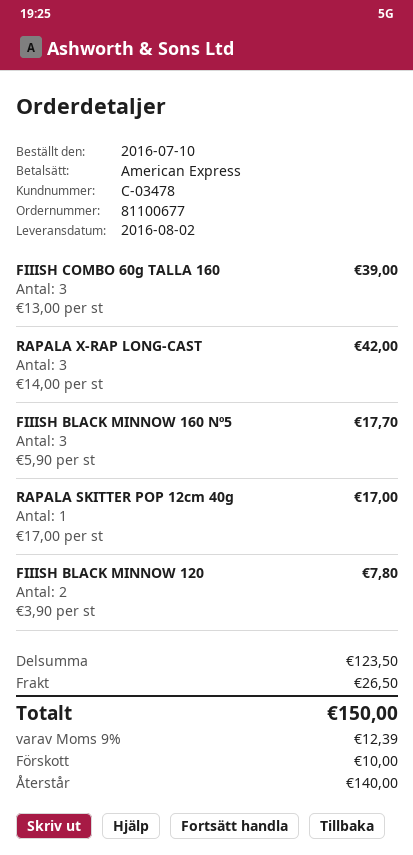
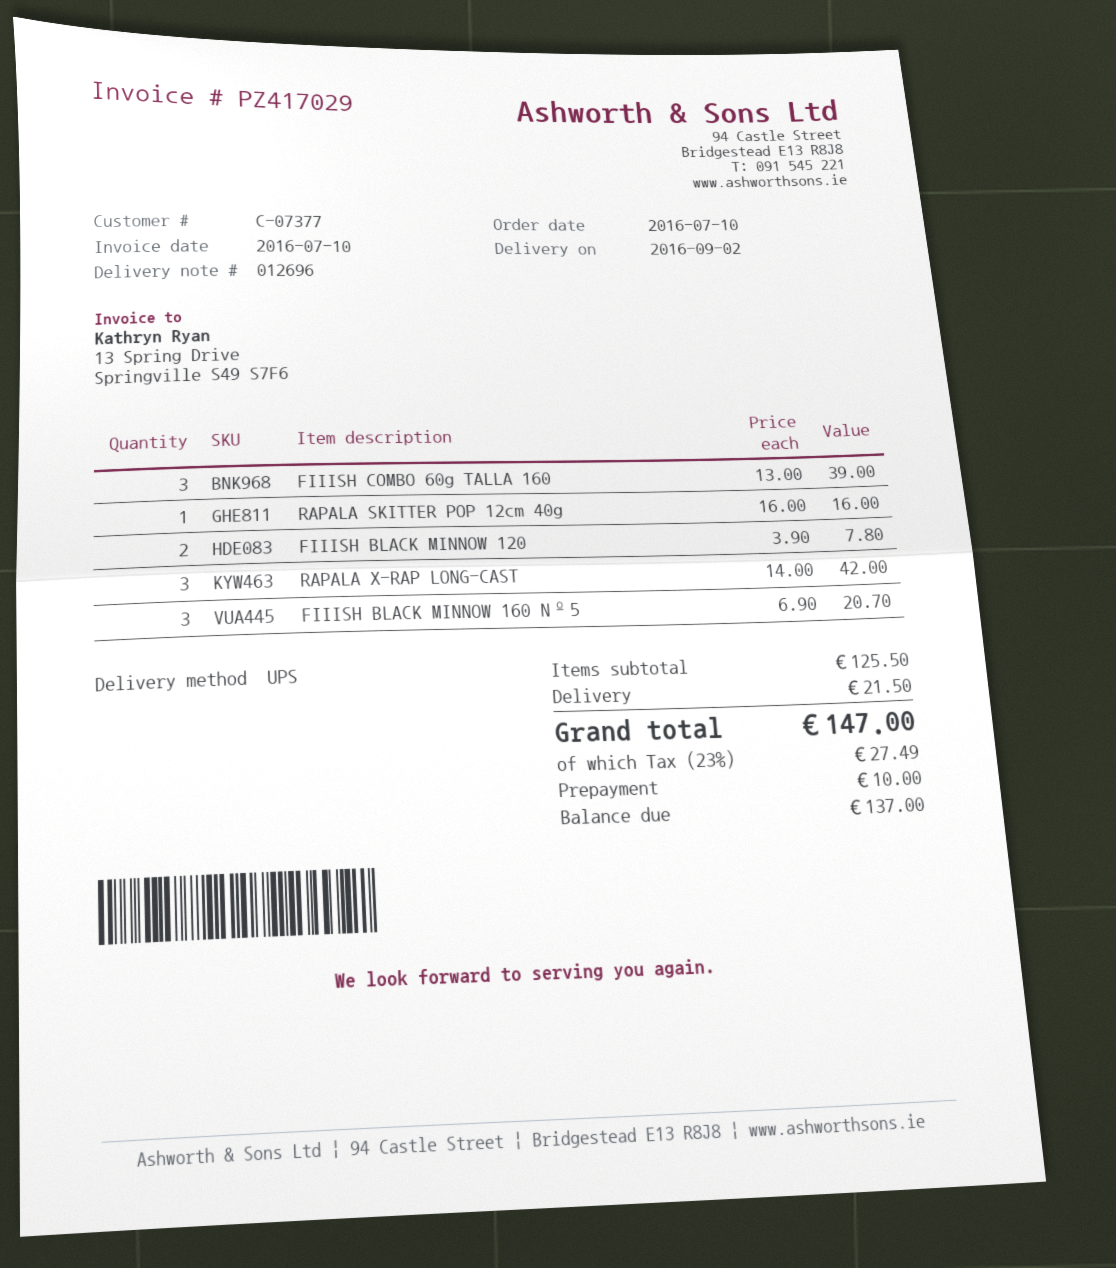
delivery date: 2016-08-02 -> 2016-09-02
customer number: C-03478 -> C-07377
FIIISH BLACK MINNOW 160 Nº5: 3 x 5.90 = 17.70 -> 3 x 6.90 = 20.70
RAPALA SKITTER POP 12cm 40g: 1 x 17.00 = 17.00 -> 1 x 16.00 = 16.00
subtotal: 123.50 -> 125.50
shipping: 26.50 -> 21.50
tax: 9% = 12.39 -> 23% = 27.49
total: 150.00 -> 147.00
balance: 140.00 -> 137.00

